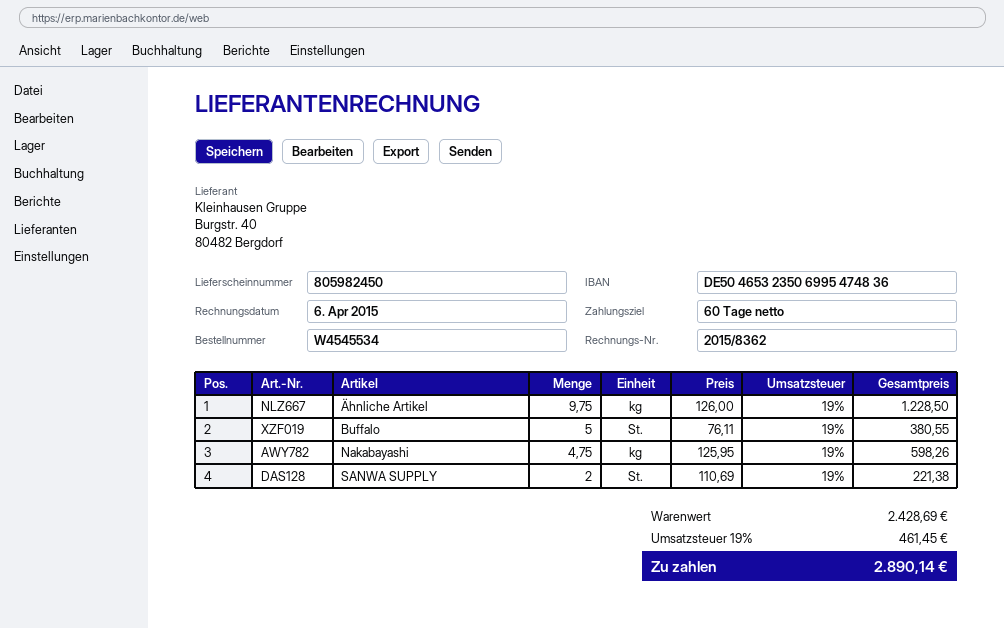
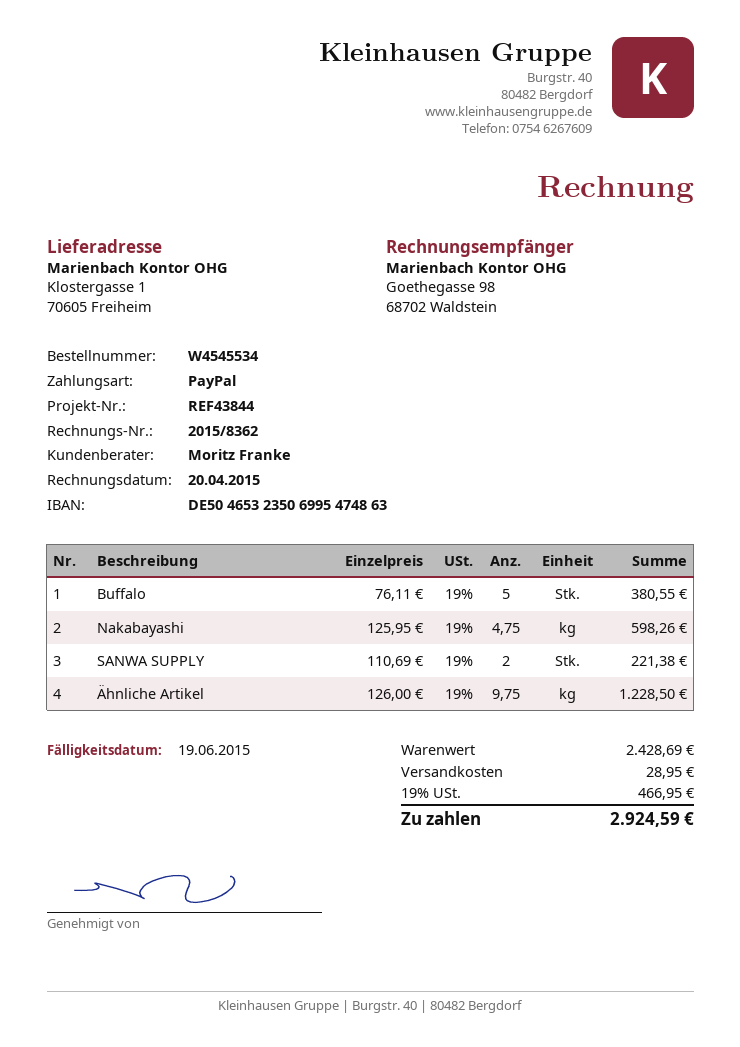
invoice date: 2015-04-06 -> 2015-04-20
bank account: DE50465323506995474836 -> DE50465323506995474863
shipping: none -> 28.95
tax: 19% = 461.45 -> 19% = 466.95
total: 2890.14 -> 2924.59

